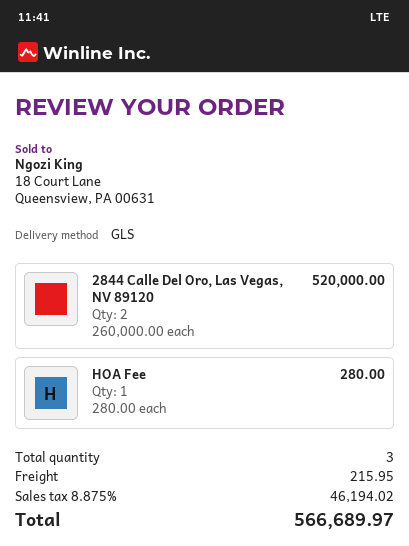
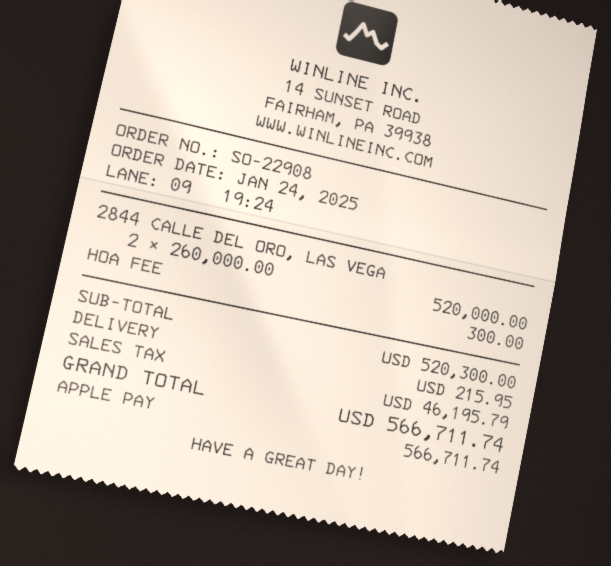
HOA Fee: 1 x 280.00 = 280.00 -> 1 x 300.00 = 300.00
tax: 46194.02 -> 46195.79
total: 566689.97 -> 566711.74

